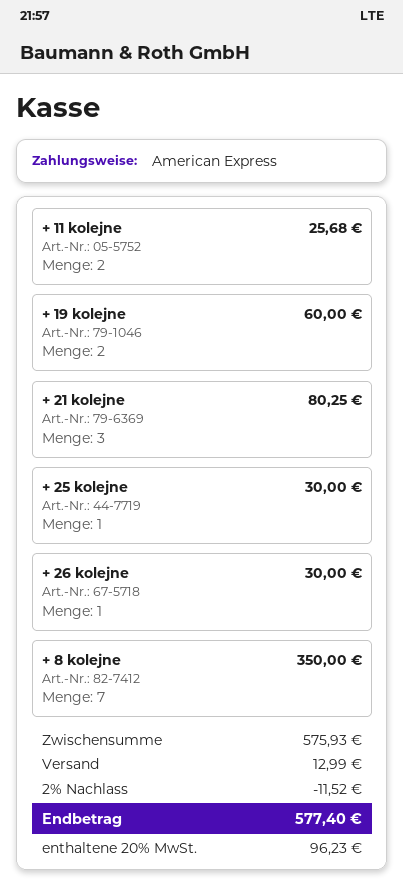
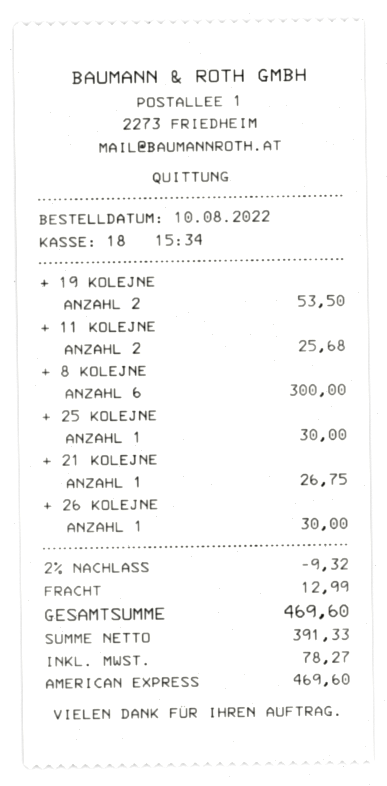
+ 19 kolejne: 2 for 60.00 -> 2 for 53.50
+ 21 kolejne: 3 for 80.25 -> 1 for 26.75
+ 8 kolejne: 7 for 350.00 -> 6 for 300.00
discount: 2% = 11.52 -> 2% = 9.32
tax: 96.23 -> 78.27
total: 577.40 -> 469.60

